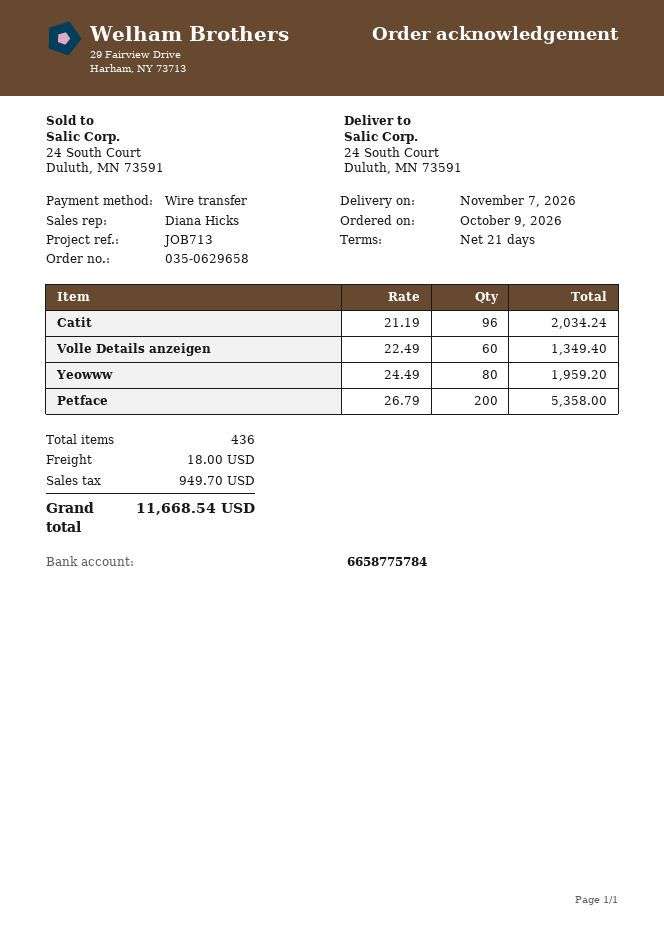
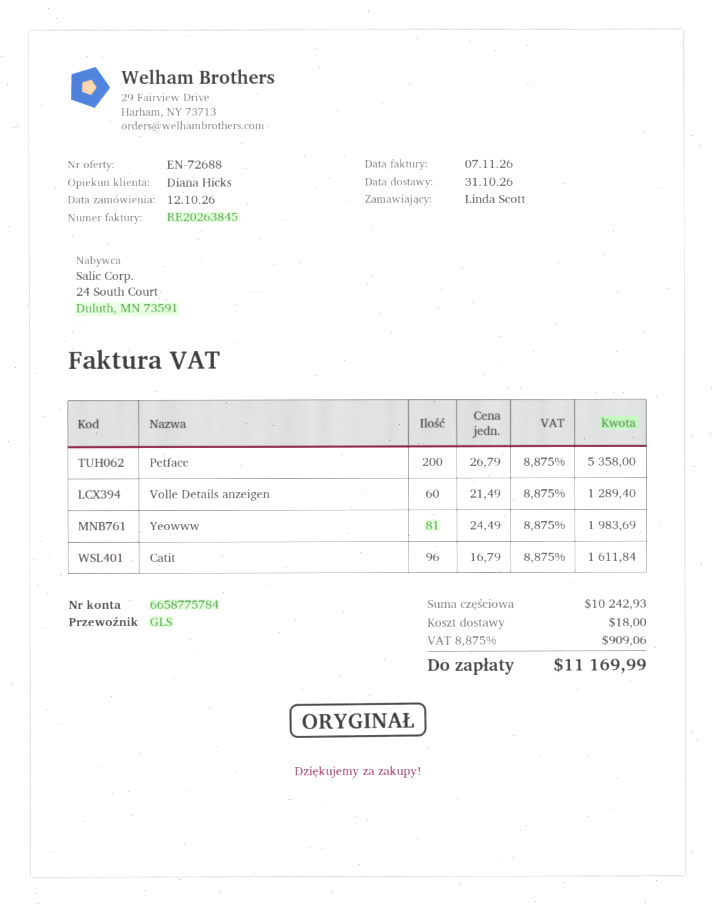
order date: 2026-10-09 -> 2026-10-12
delivery date: 2026-11-07 -> 2026-10-31
Catit: 96 x 21.19 = 2034.24 -> 96 x 16.79 = 1611.84
Volle Details anzeigen: 60 x 22.49 = 1349.40 -> 60 x 21.49 = 1289.40
Yeowww: 80 x 24.49 = 1959.20 -> 81 x 24.49 = 1983.69
tax: 949.70 -> 909.06
total: 11668.54 -> 11169.99

